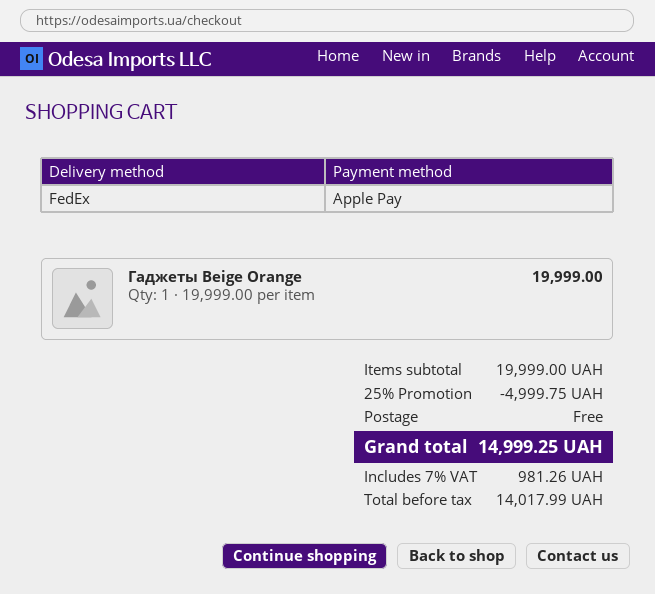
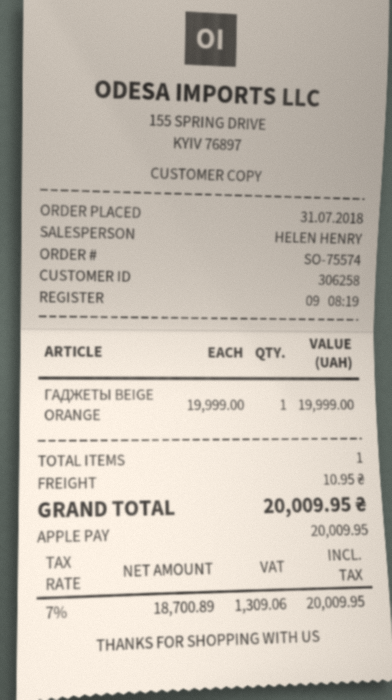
discount: 25% = 4999.75 -> none
shipping: 0.00 -> 10.95
net: 14017.99 -> 18700.89
tax: 7% = 981.26 -> 7% = 1309.06
total: 14999.25 -> 20009.95

